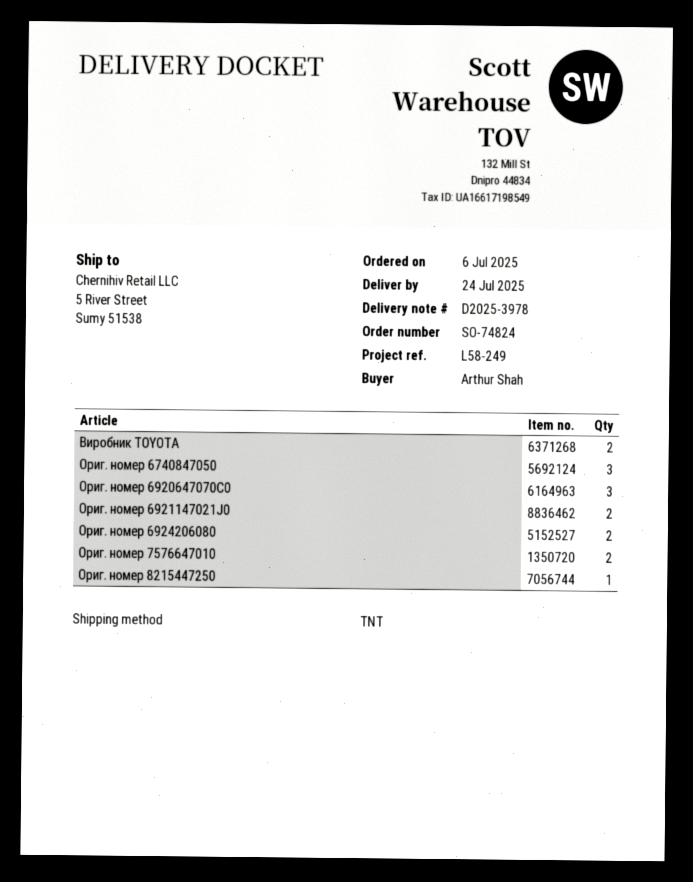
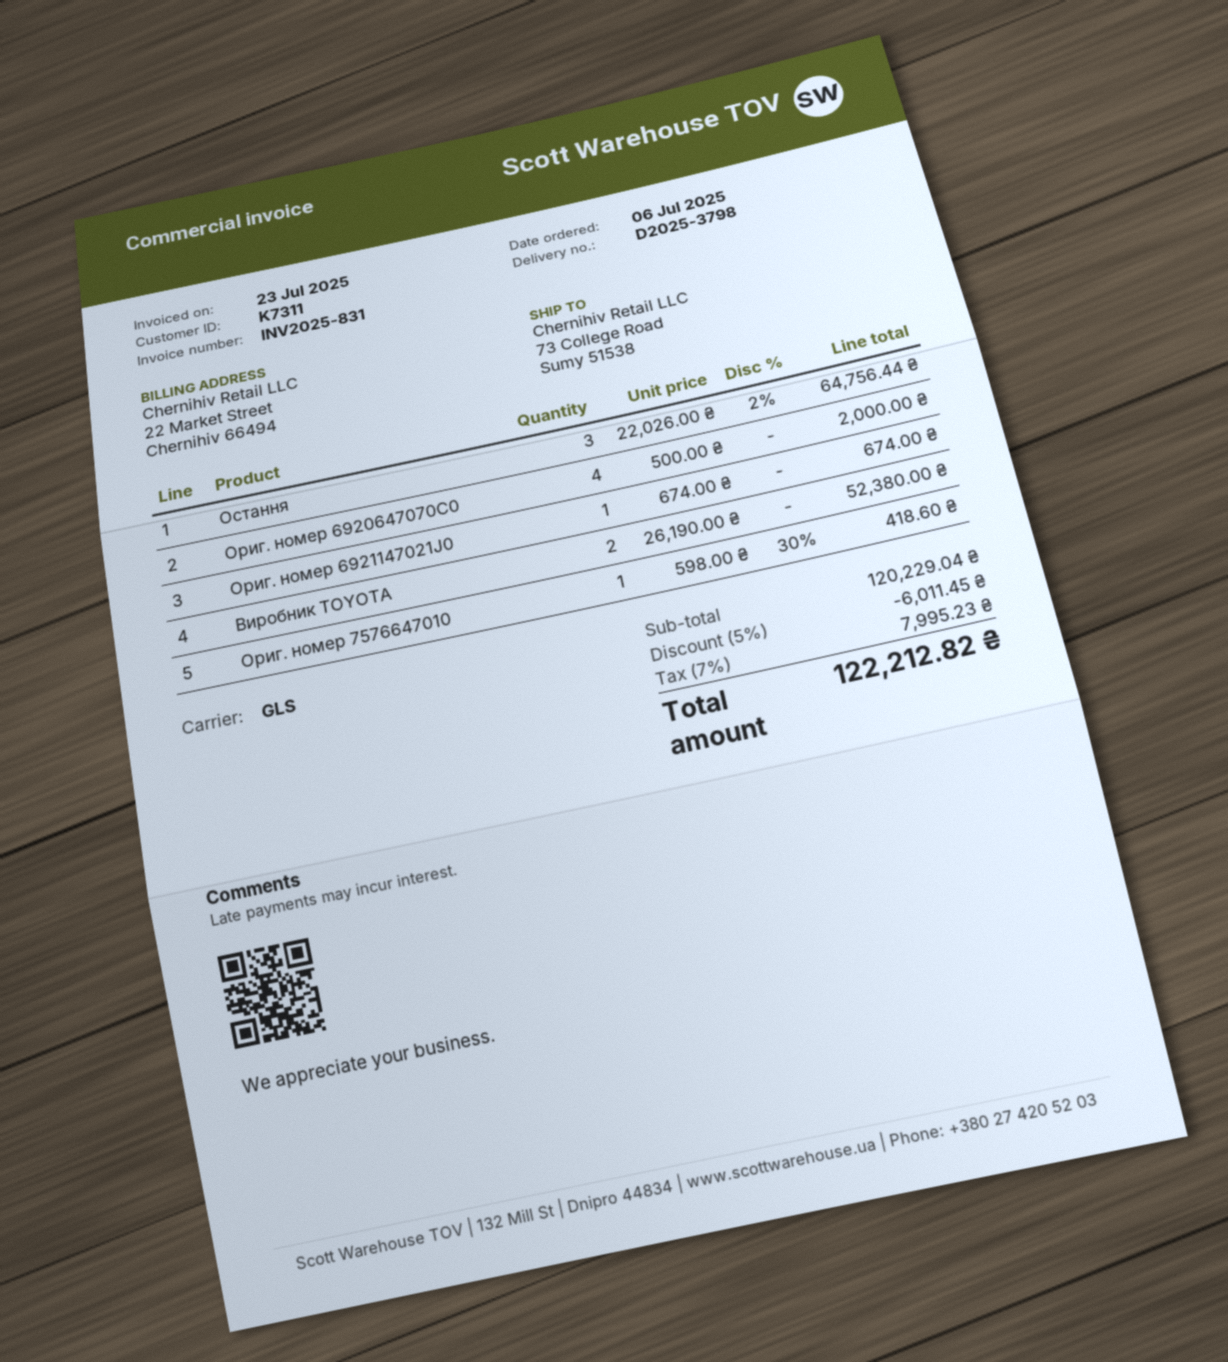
delivery note number: D2025-3978 -> D2025-3798
shipping method: TNT -> GLS
ship to: 5 River Street, Sumy 51538 -> 73 College Road, Sumy 51538
Ориг. номер 6740847050: 3 -> none
Ориг. номер 6920647070C0: 3 -> 4
Ориг. номер 6921147021J0: 2 -> 1
Ориг. номер 6924206080: 2 -> none
Ориг. номер 7576647010: 2 -> 1
Ориг. номер 8215447250: 1 -> none
Остання: none -> 3

